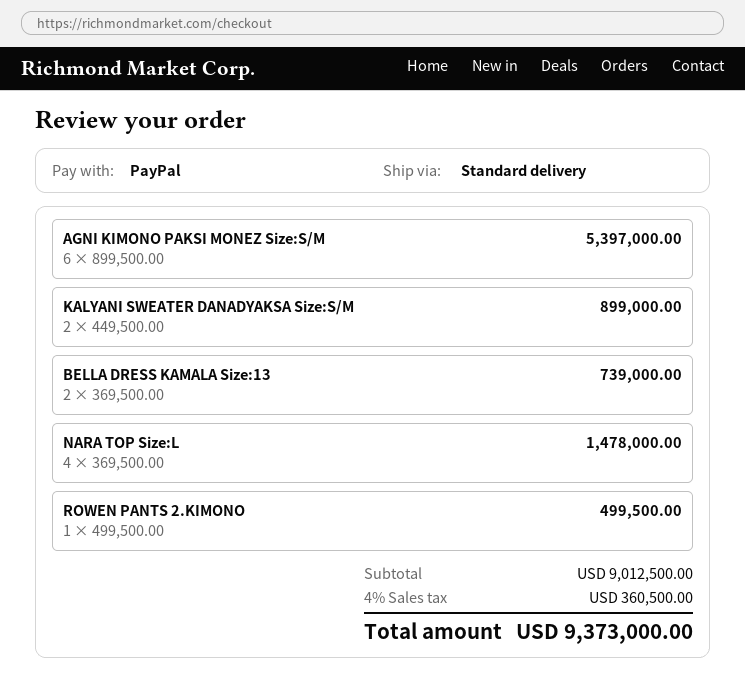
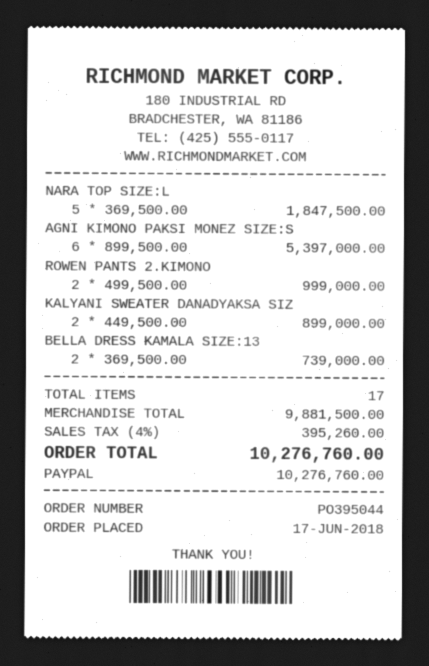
NARA TOP Size:L: 4 x 369500.00 = 1478000.00 -> 5 x 369500.00 = 1847500.00
ROWEN PANTS 2.KIMONO: 1 x 499500.00 = 499500.00 -> 2 x 499500.00 = 999000.00
subtotal: 9012500.00 -> 9881500.00
tax: 4% = 360500.00 -> 4% = 395260.00
total: 9373000.00 -> 10276760.00

